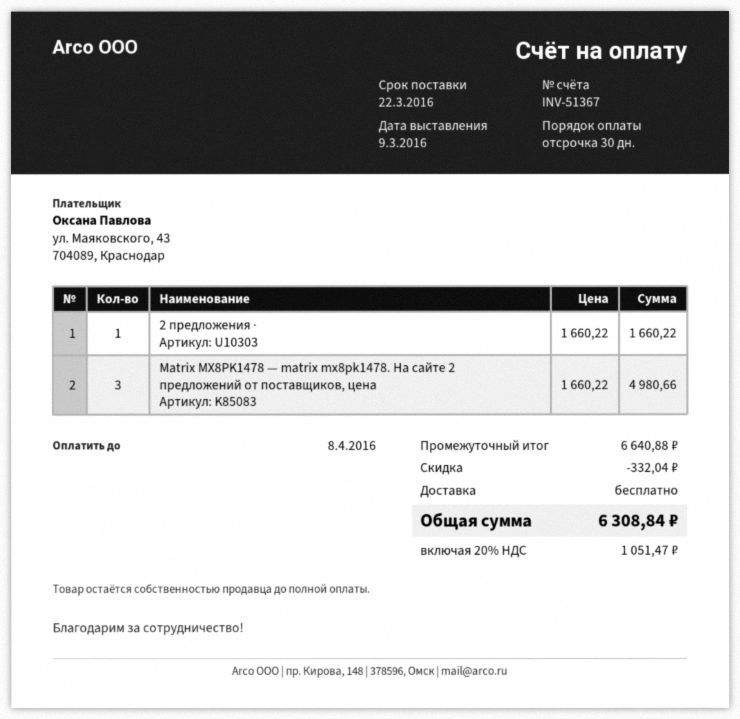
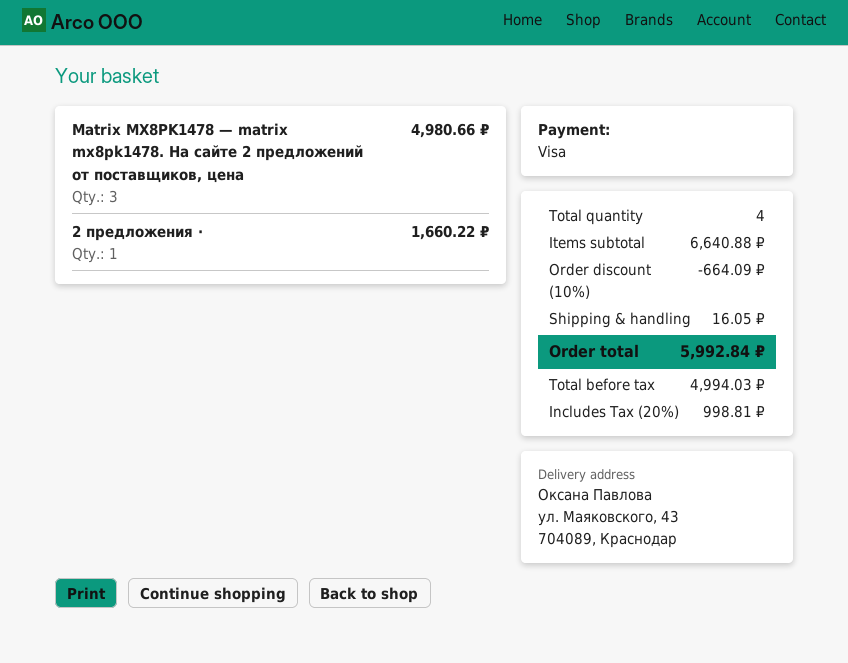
discount: 332.04 -> 664.09
shipping: 0.00 -> 16.05
tax: 20% = 1051.47 -> 20% = 998.81
total: 6308.84 -> 5992.84

